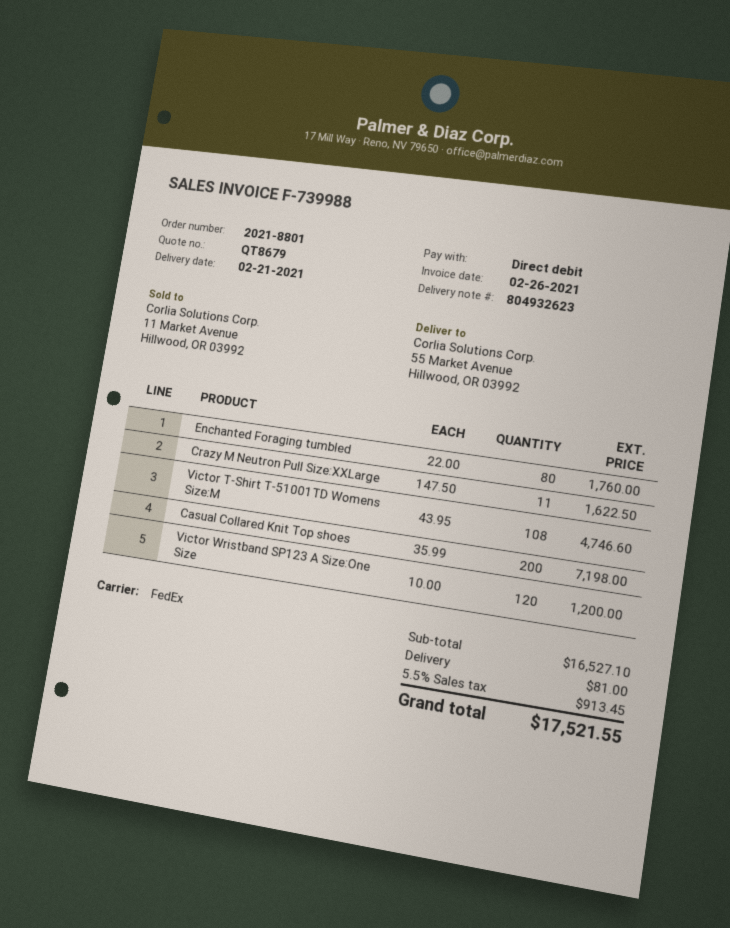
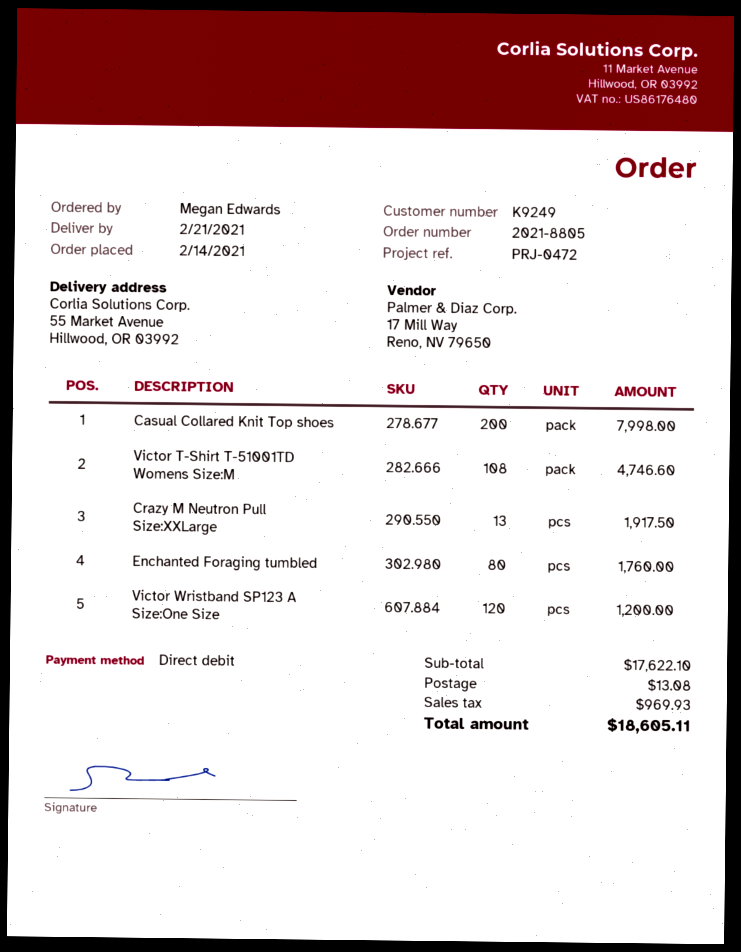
order number: 2021-8801 -> 2021-8805
Crazy M Neutron Pull Size:XXLarge: 11 for 1622.50 -> 13 for 1917.50
Casual Collared Knit Top shoes: 200 for 7198.00 -> 200 for 7998.00
subtotal: 16527.10 -> 17622.10
shipping: 81.00 -> 13.08
tax: 913.45 -> 969.93
total: 17521.55 -> 18605.11

